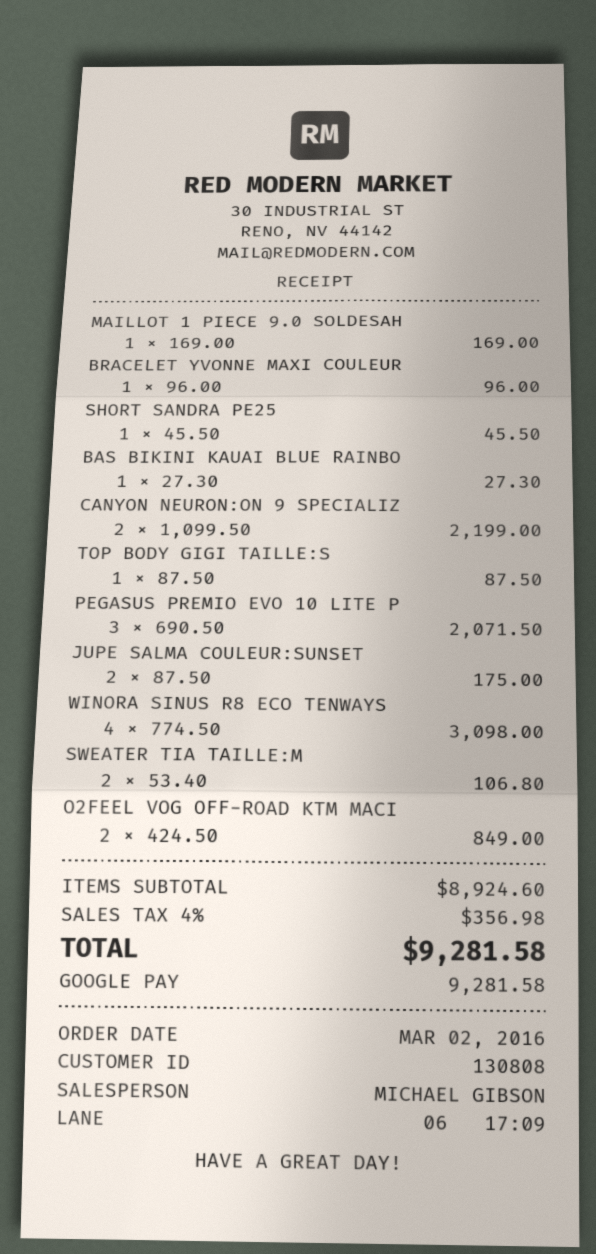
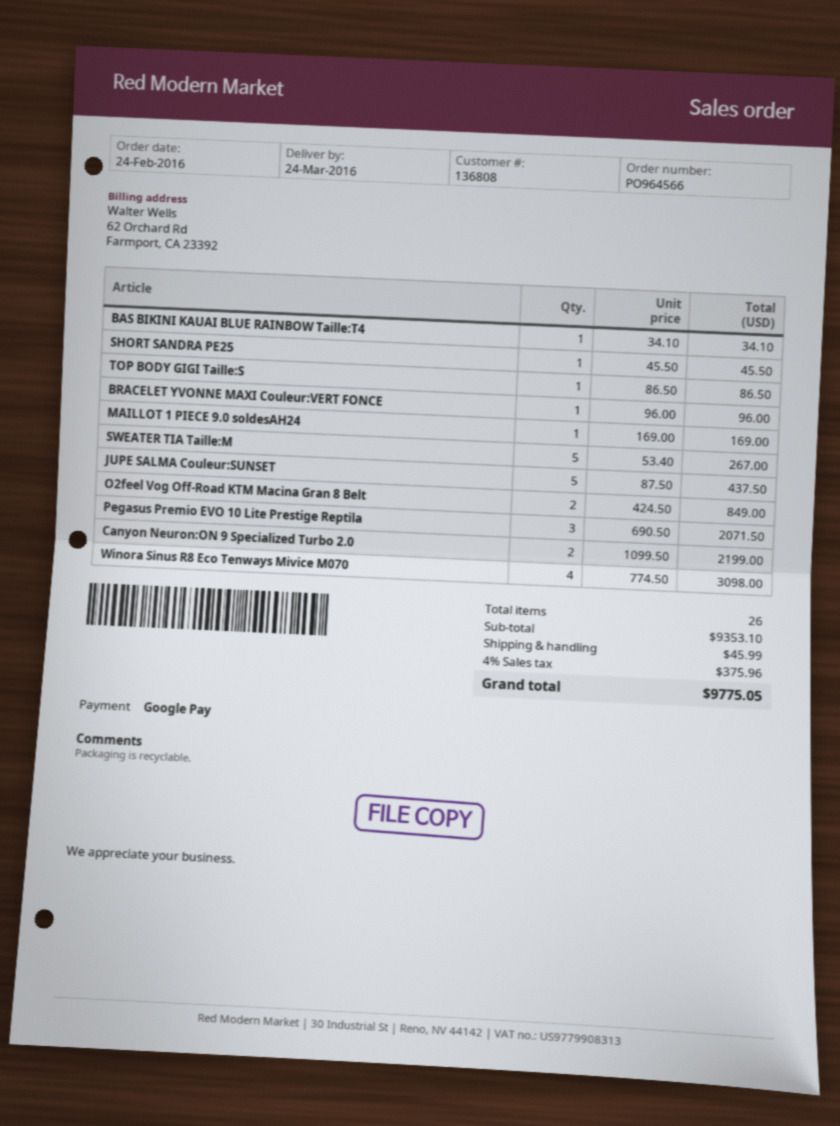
order date: 2016-03-02 -> 2016-02-24
customer number: 130808 -> 136808
BAS BIKINI KAUAI BLUE RAINBO: 1 x 27.30 = 27.30 -> 1 x 34.10 = 34.10
TOP BODY GIGI TAILLE:S: 1 x 87.50 = 87.50 -> 1 x 86.50 = 86.50
JUPE SALMA COULEUR:SUNSET: 2 x 87.50 = 175.00 -> 5 x 87.50 = 437.50
SWEATER TIA TAILLE:M: 2 x 53.40 = 106.80 -> 5 x 53.40 = 267.00
subtotal: 8924.60 -> 9353.10
shipping: none -> 45.99
tax: 4% = 356.98 -> 4% = 375.96
total: 9281.58 -> 9775.05

